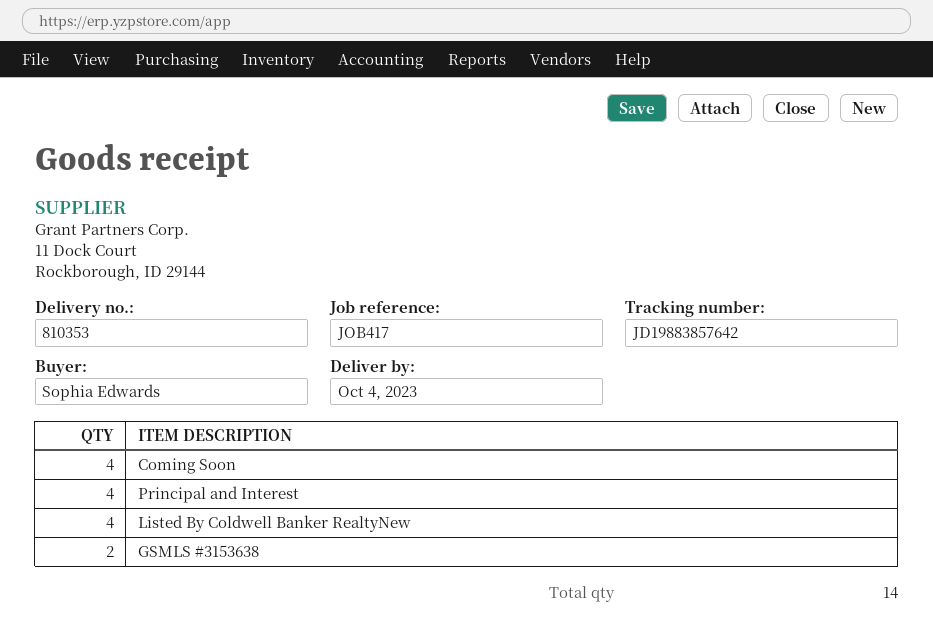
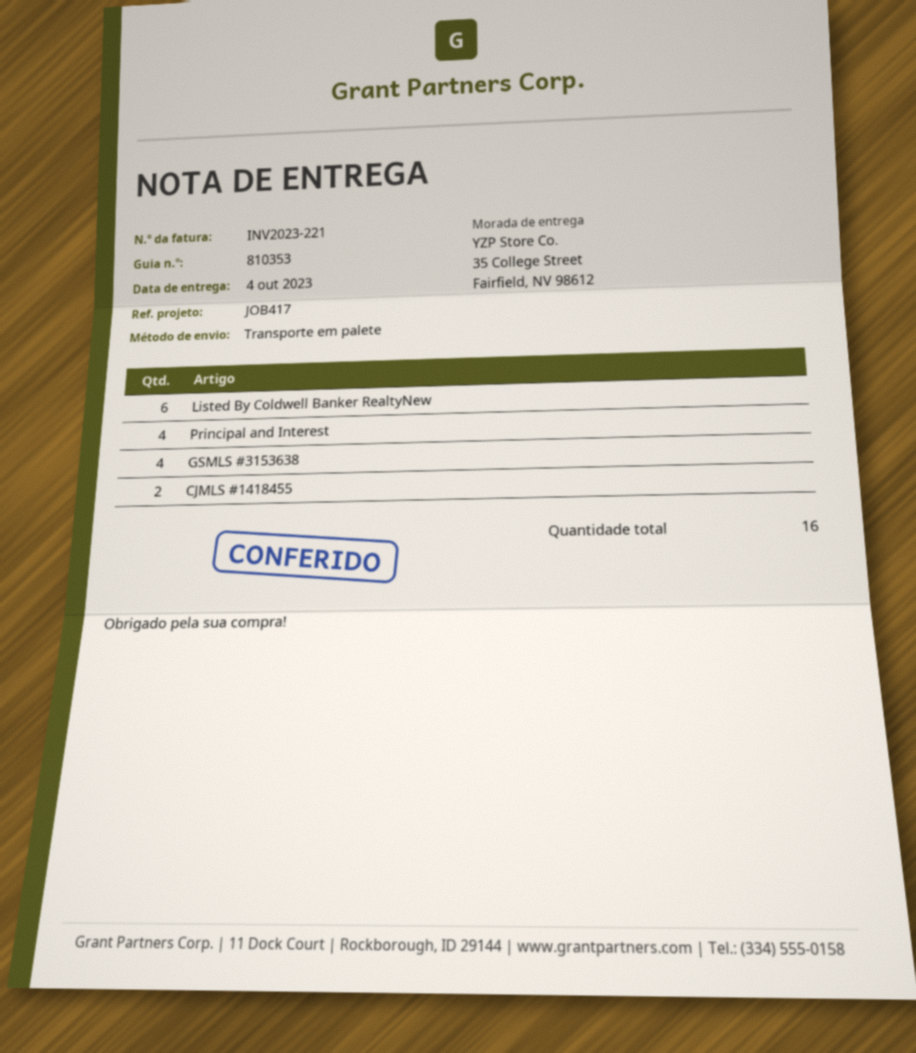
Coming Soon: 4 -> none
Listed By Coldwell Banker RealtyNew: 4 -> 6
GSMLS #3153638: 2 -> 4
CJMLS #1418455: none -> 2
total quantity: 14 -> 16

